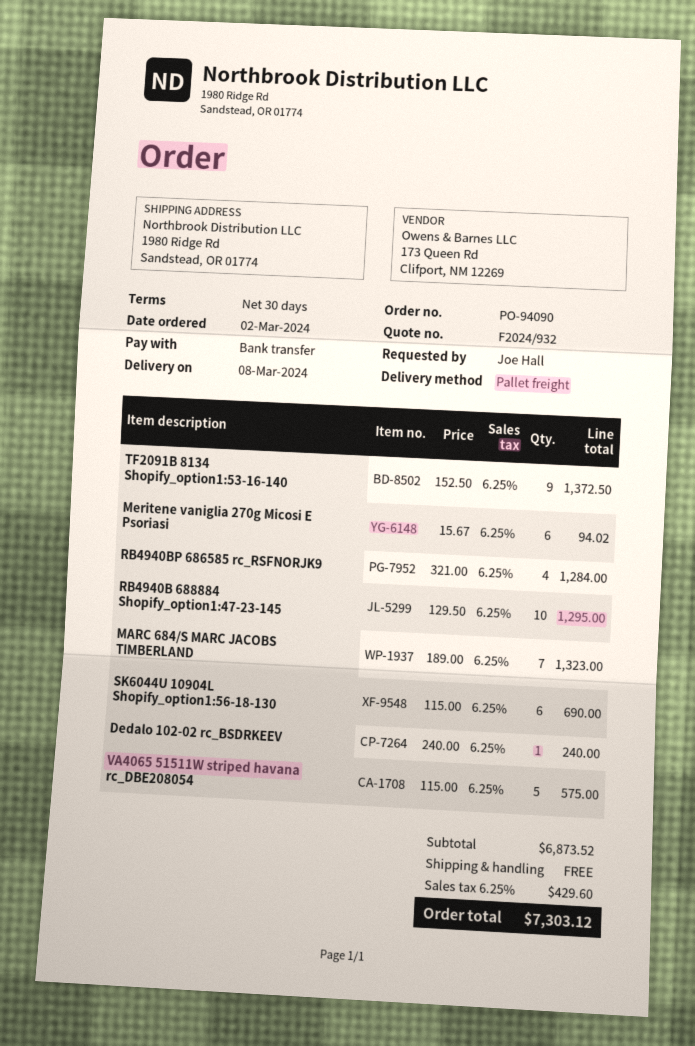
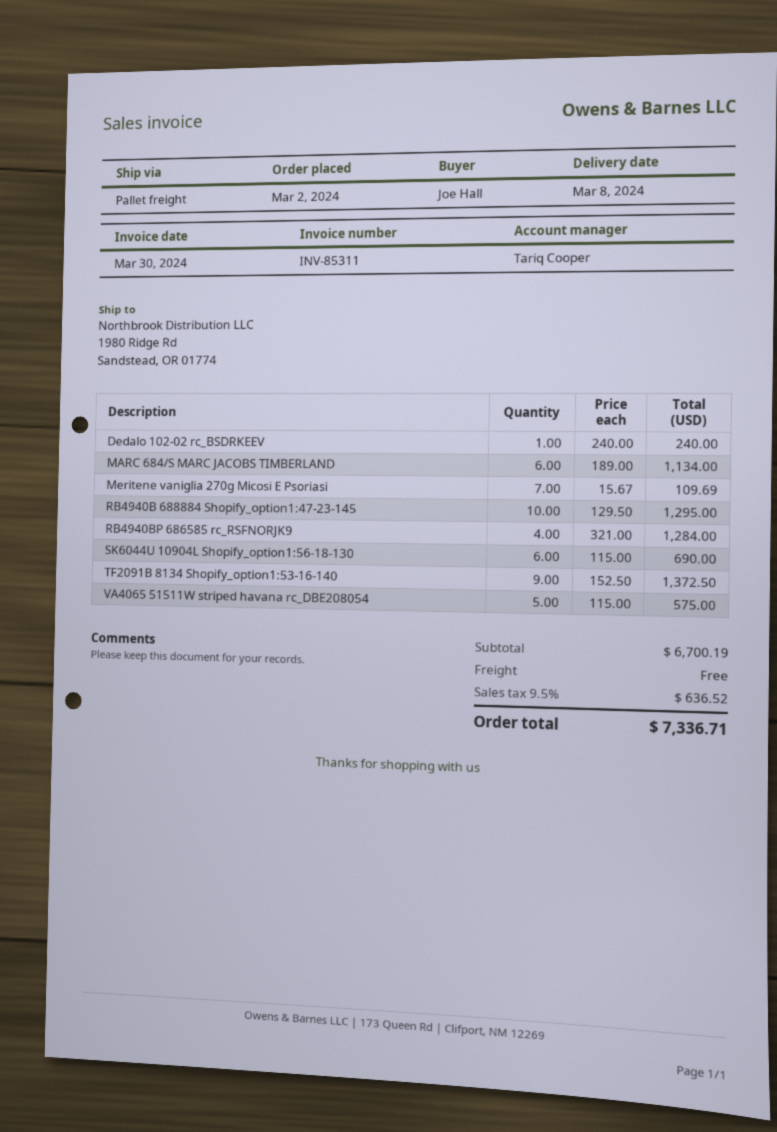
Meritene vaniglia 270g Micosi E Psoriasi: 6 x 15.67 = 94.02 -> 7 x 15.67 = 109.69
MARC 684/S MARC JACOBS TIMBERLAND: 7 x 189.00 = 1323.00 -> 6 x 189.00 = 1134.00
subtotal: 6873.52 -> 6700.19
tax: 6.25% = 429.60 -> 9.5% = 636.52
total: 7303.12 -> 7336.71

